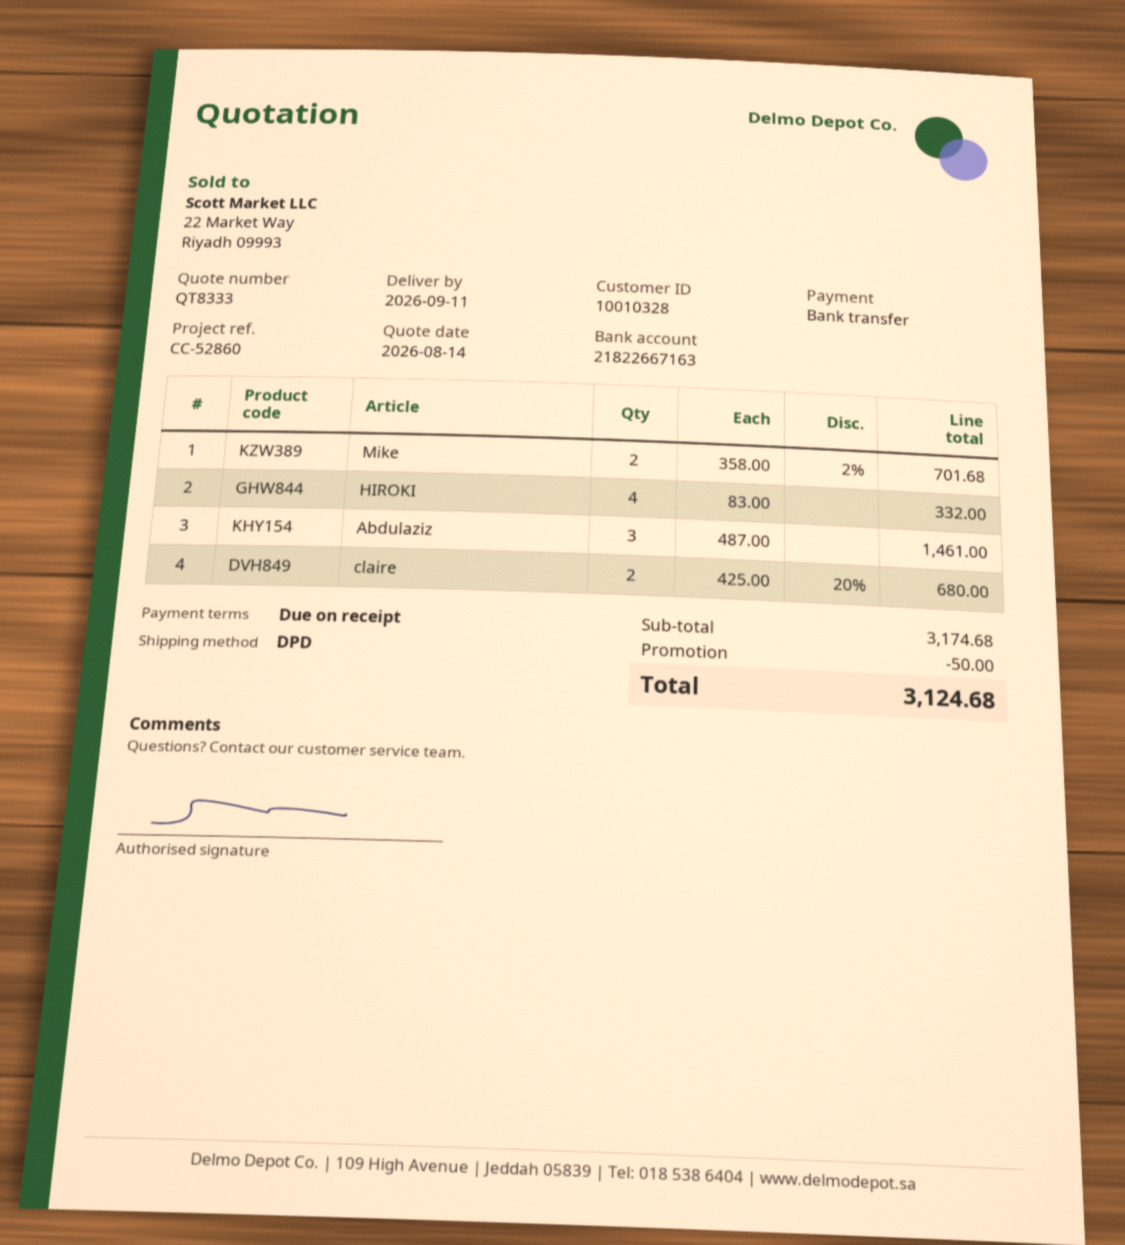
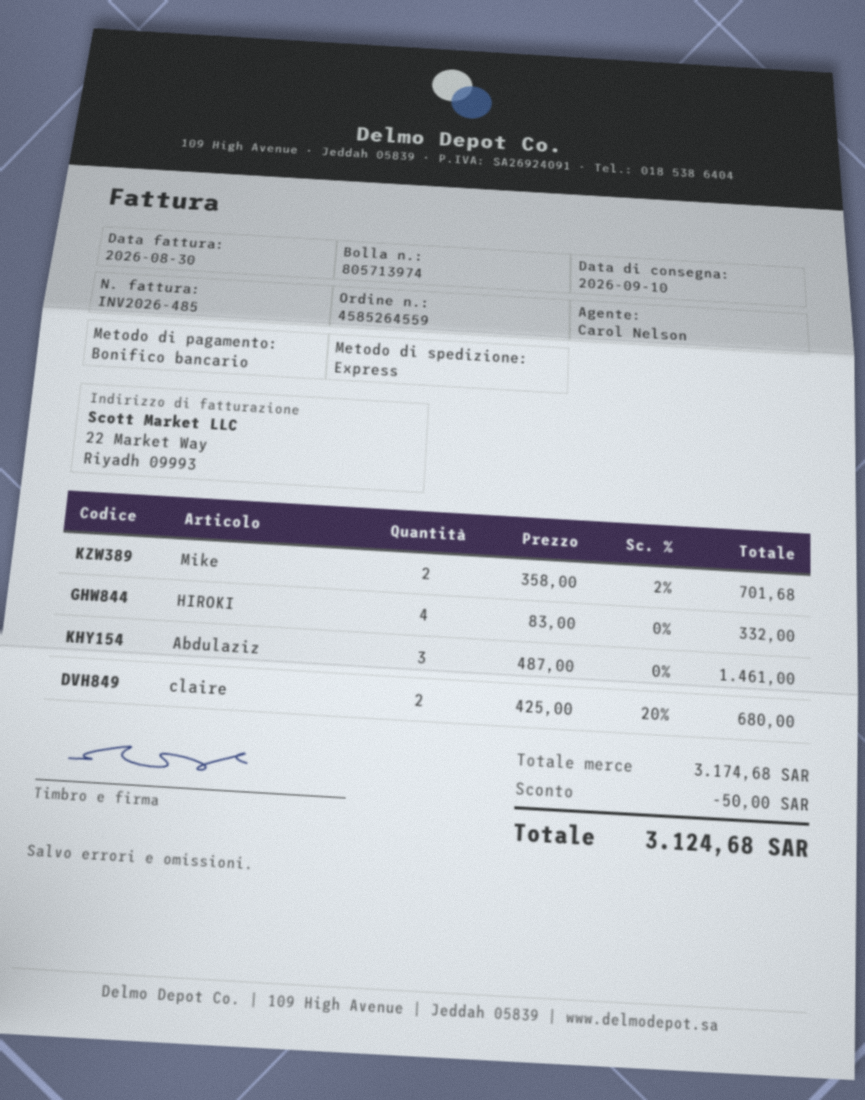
delivery date: 2026-09-11 -> 2026-09-10
shipping method: DPD -> express

